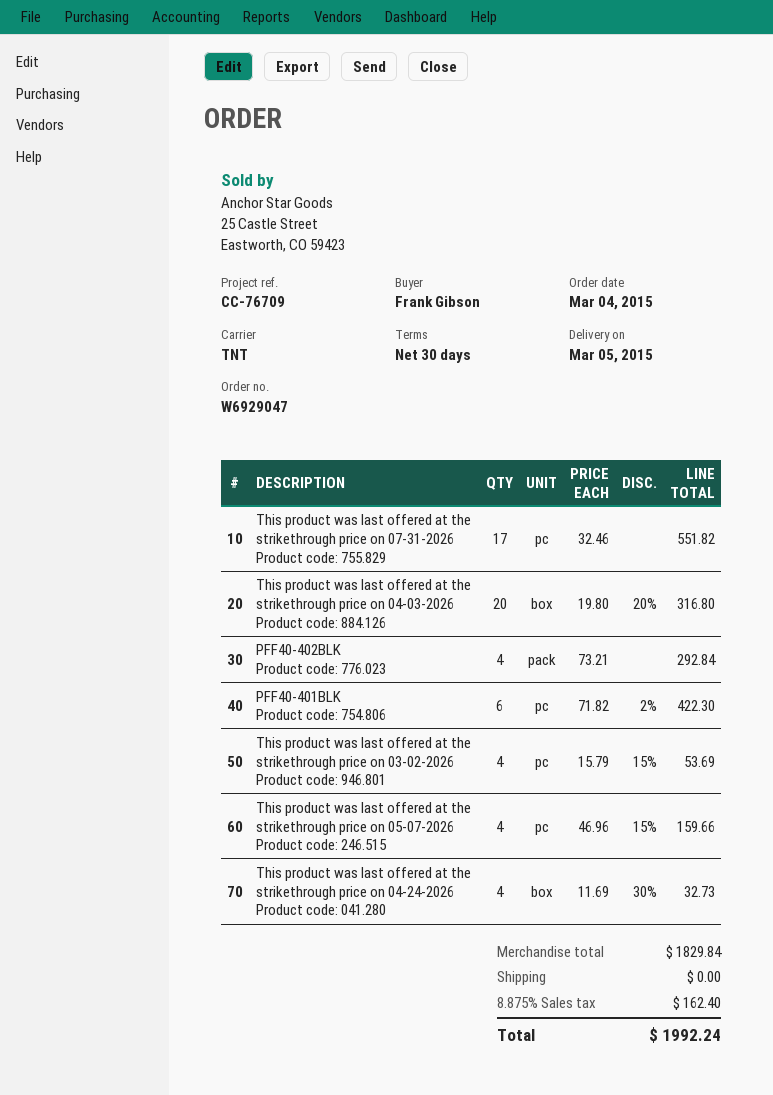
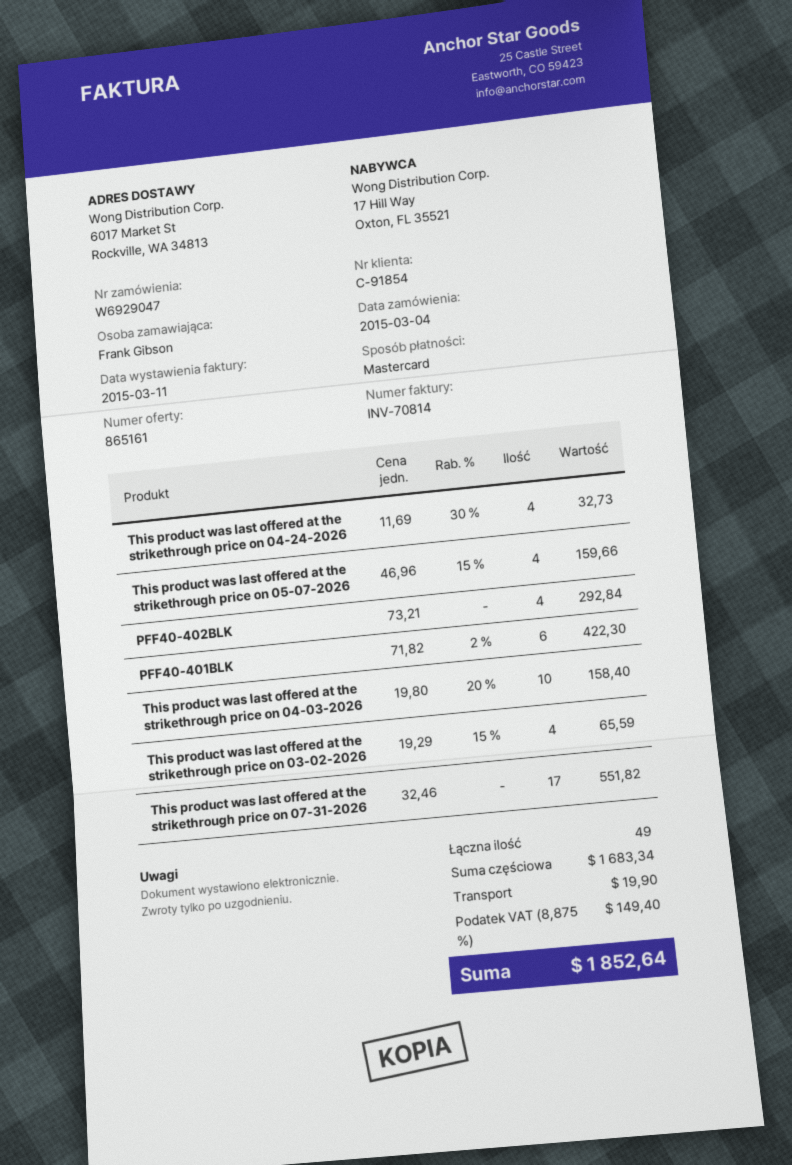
This product was last offered at the strikethrough price on 04-03-2026: 20 x 19.80 - 20% = 316.80 -> 10 x 19.80 - 20% = 158.40
This product was last offered at the strikethrough price on 03-02-2026: 4 x 15.79 - 15% = 53.69 -> 4 x 19.29 - 15% = 65.59
subtotal: 1829.84 -> 1683.34
shipping: 0.00 -> 19.90
tax: 8.875% = 162.40 -> 8.875% = 149.40
total: 1992.24 -> 1852.64

